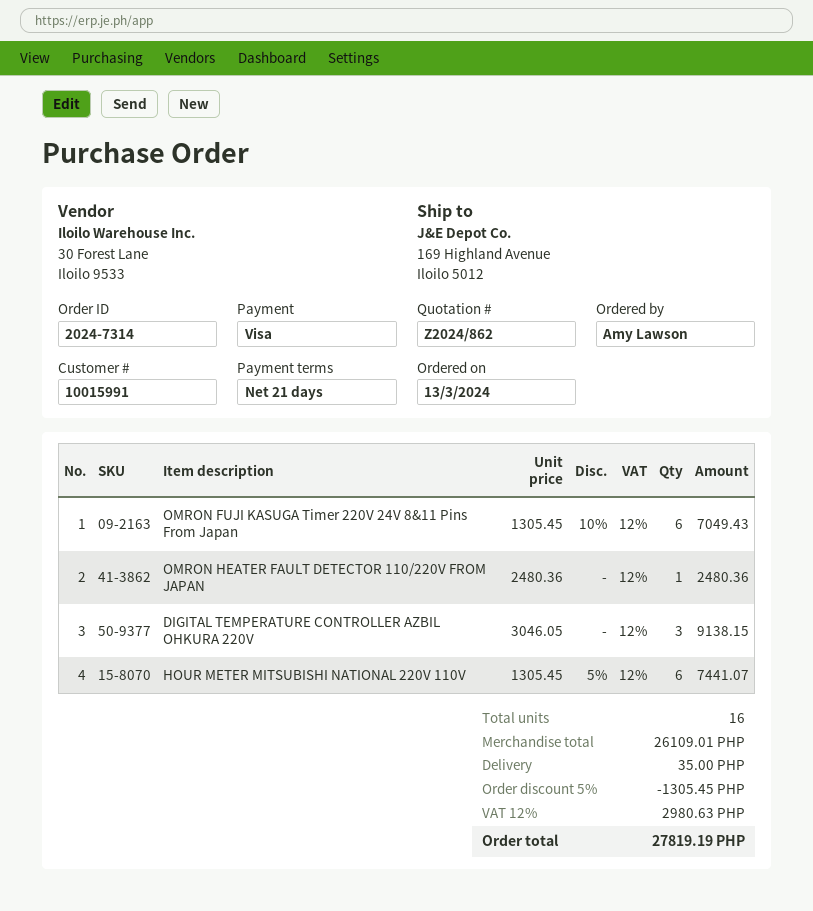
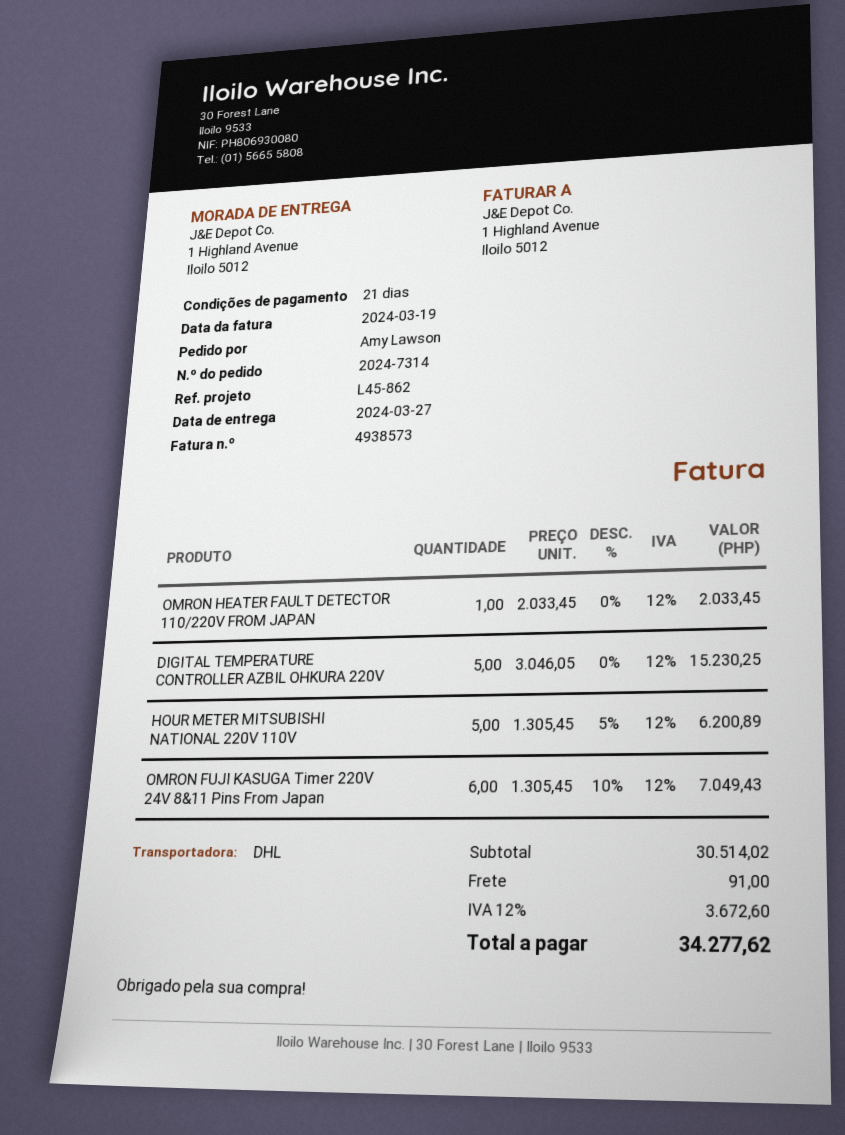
ship to: 169 Highland Avenue, Iloilo 5012 -> 1 Highland Avenue, Iloilo 5012
OMRON HEATER FAULT DETECTOR 110/220V FROM JAPAN: 1 x 2480.36 = 2480.36 -> 1 x 2033.45 = 2033.45
DIGITAL TEMPERATURE CONTROLLER AZBIL OHKURA 220V: 3 x 3046.05 = 9138.15 -> 5 x 3046.05 = 15230.25
HOUR METER MITSUBISHI NATIONAL 220V 110V: 6 x 1305.45 - 5% = 7441.07 -> 5 x 1305.45 - 5% = 6200.89
subtotal: 26109.01 -> 30514.02
discount: 5% = 1305.45 -> none
shipping: 35.00 -> 91.00
tax: 12% = 2980.63 -> 12% = 3672.60
total: 27819.19 -> 34277.62

